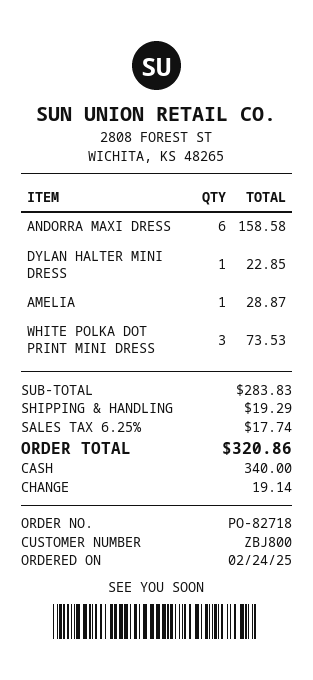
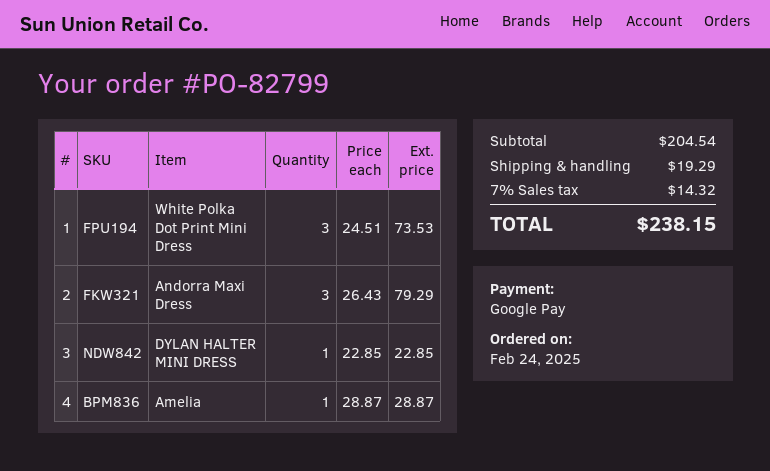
order number: PO-82718 -> PO-82799
payment method: cash -> Google Pay
ANDORRA MAXI DRESS: 6 for 158.58 -> 3 for 79.29
subtotal: 283.83 -> 204.54
tax: 6.25% = 17.74 -> 7% = 14.32
total: 320.86 -> 238.15

